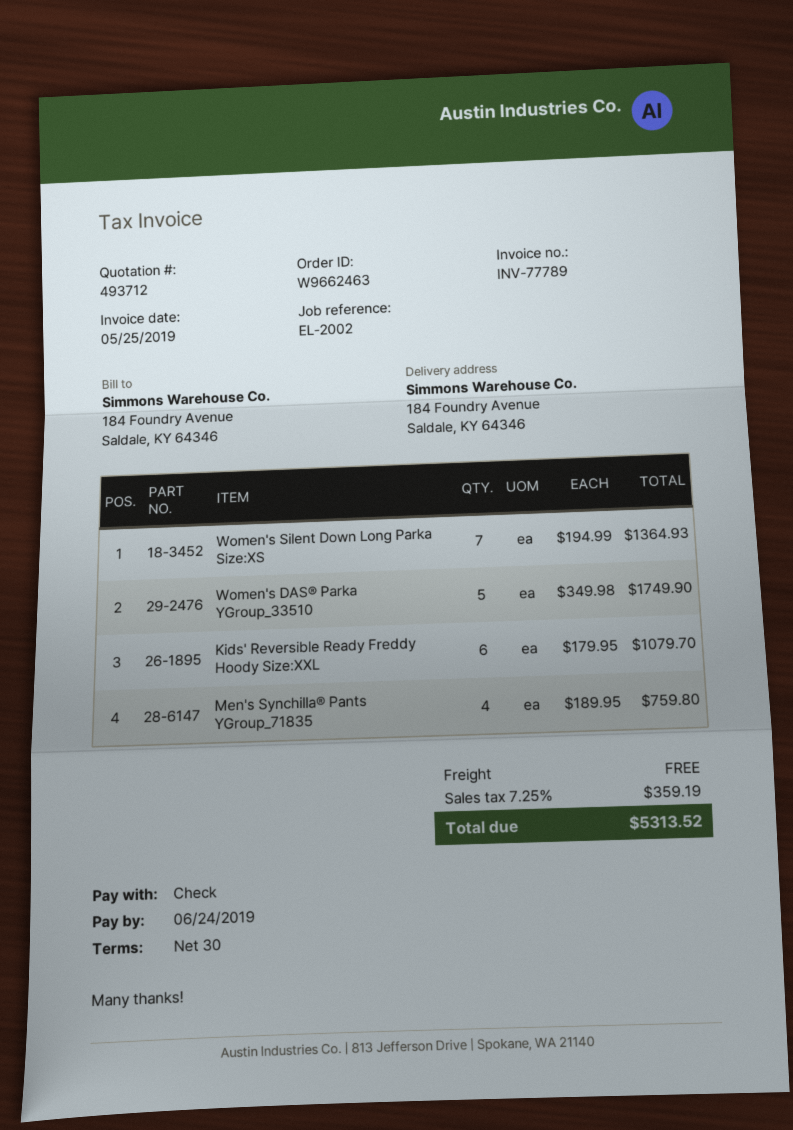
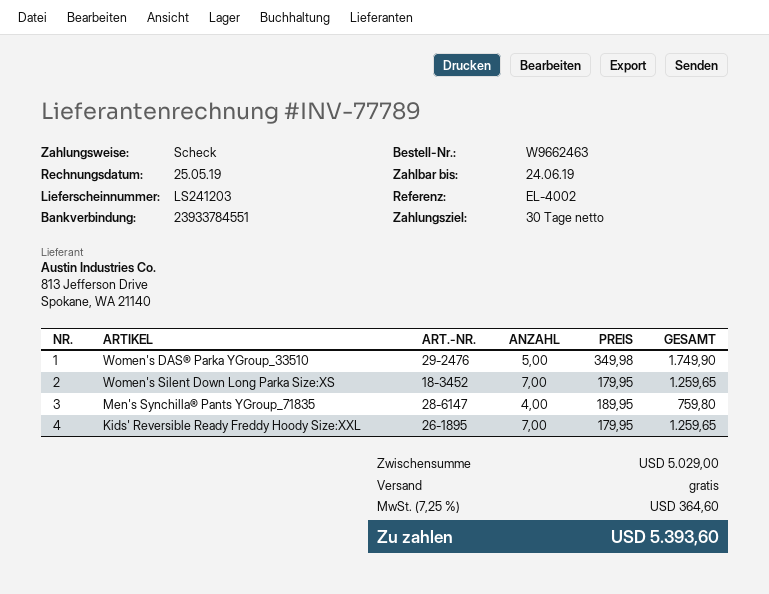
reference: EL-2002 -> EL-4002
Women's Silent Down Long Parka Size:XS: 7 x 194.99 = 1364.93 -> 7 x 179.95 = 1259.65
Kids' Reversible Ready Freddy Hoody Size:XXL: 6 x 179.95 = 1079.70 -> 7 x 179.95 = 1259.65
tax: 7.25% = 359.19 -> 7.25% = 364.60
total: 5313.52 -> 5393.60

